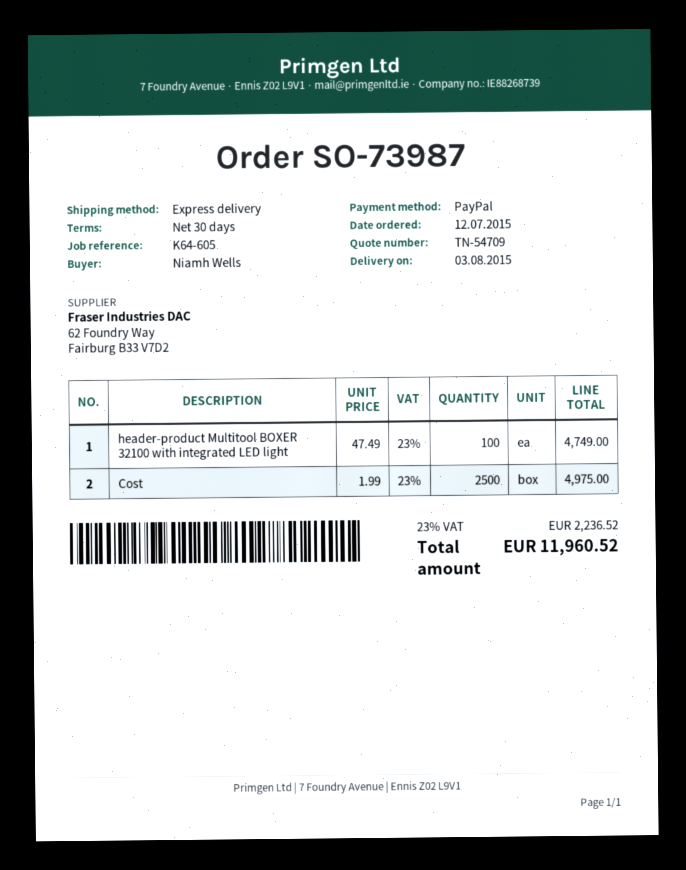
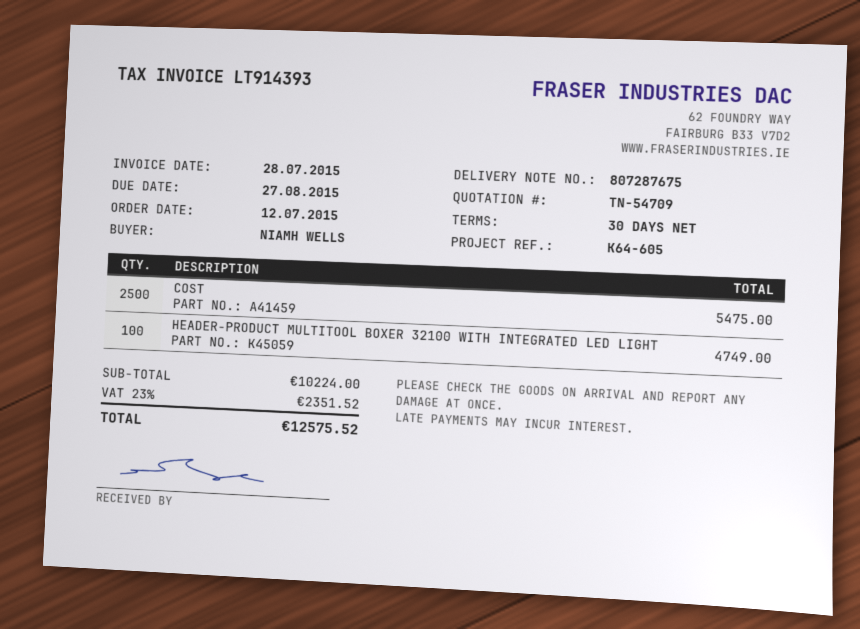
Cost: 2500 for 4975.00 -> 2500 for 5475.00
tax: 23% = 2236.52 -> 23% = 2351.52
total: 11960.52 -> 12575.52

